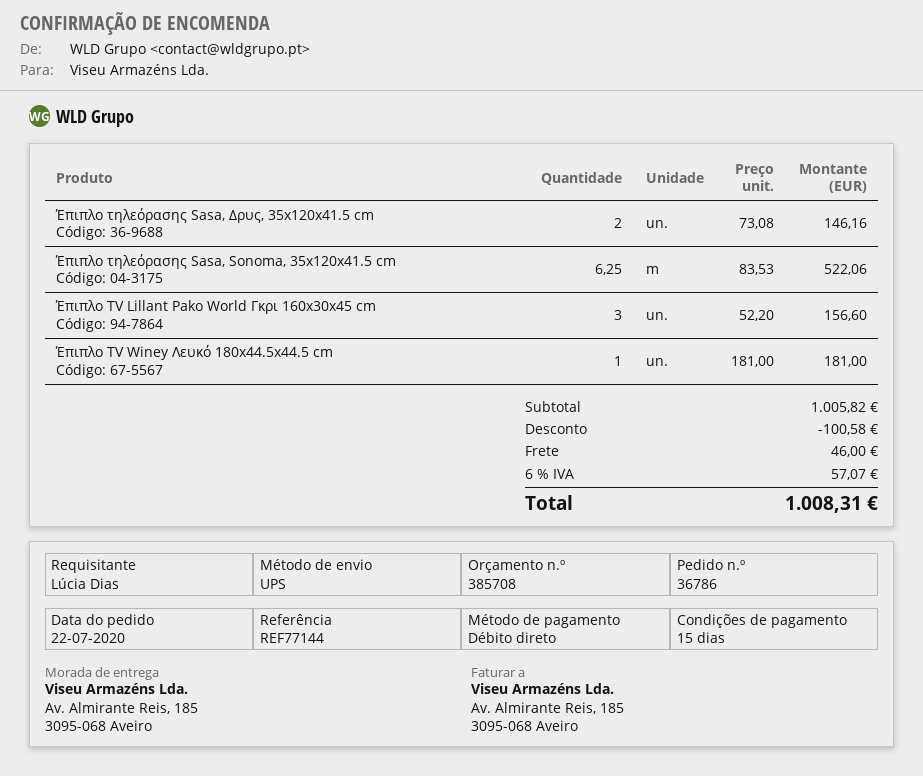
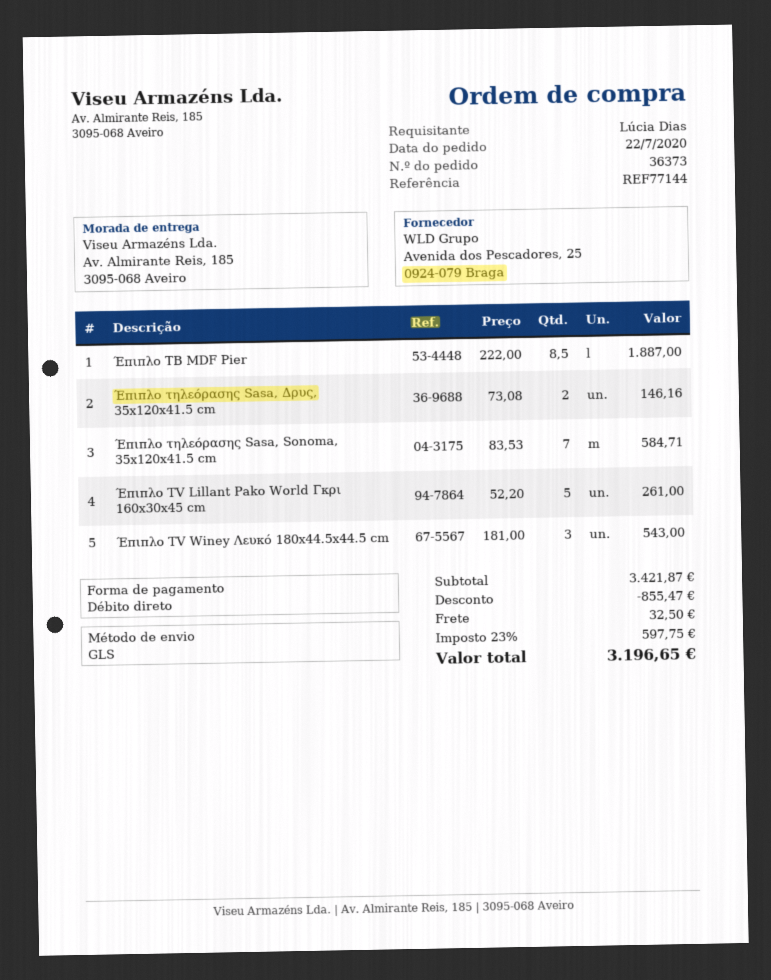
order number: 36786 -> 36373
shipping method: UPS -> GLS
Έπιπλο τηλεόρασης Sasa, Sonoma, 35x120x41.5 cm: 6.25 x 83.53 = 522.06 -> 7 x 83.53 = 584.71
Έπιπλο TV Lillant Pako World Γκρι 160x30x45 cm: 3 x 52.20 = 156.60 -> 5 x 52.20 = 261.00
Έπιπλο TV Winey Λευκό 180x44.5x44.5 cm: 1 x 181.00 = 181.00 -> 3 x 181.00 = 543.00
Έπιπλο TB MDF Pier: none -> 8.5 x 222.00 = 1887.00
subtotal: 1005.82 -> 3421.87
discount: 100.58 -> 855.47
shipping: 46.00 -> 32.50
tax: 6% = 57.07 -> 23% = 597.75
total: 1008.31 -> 3196.65

